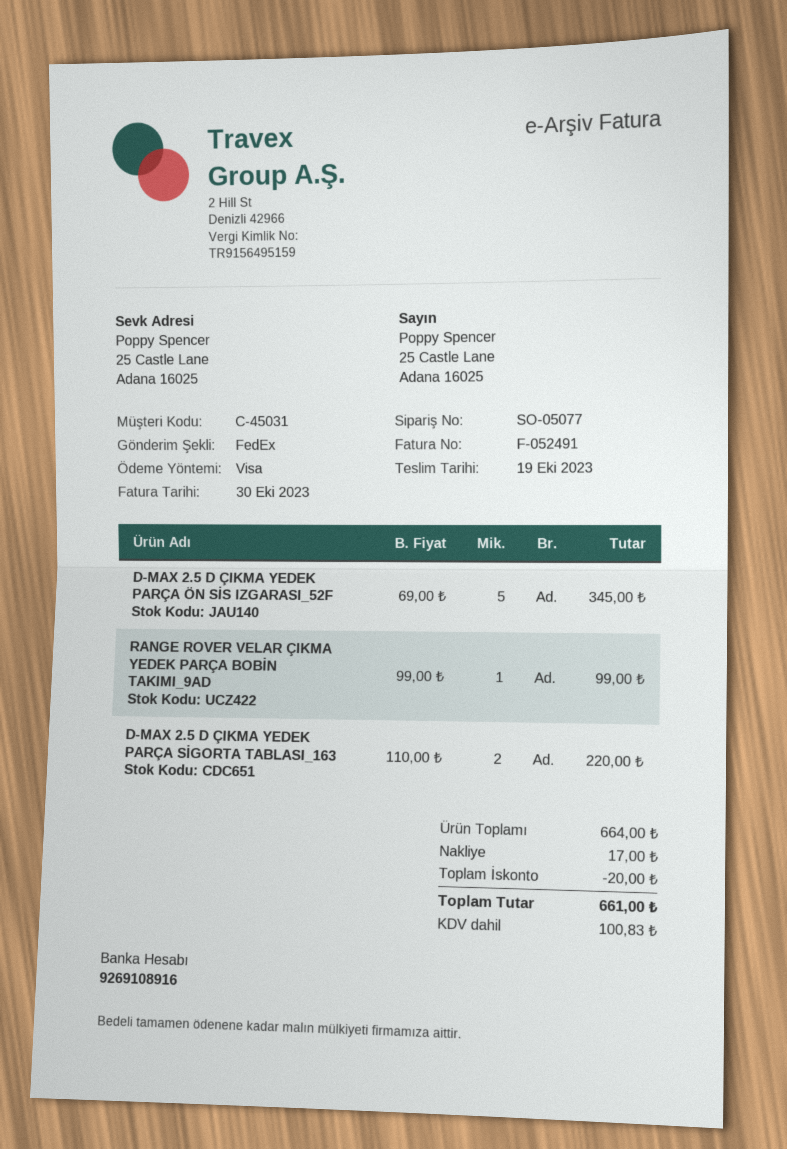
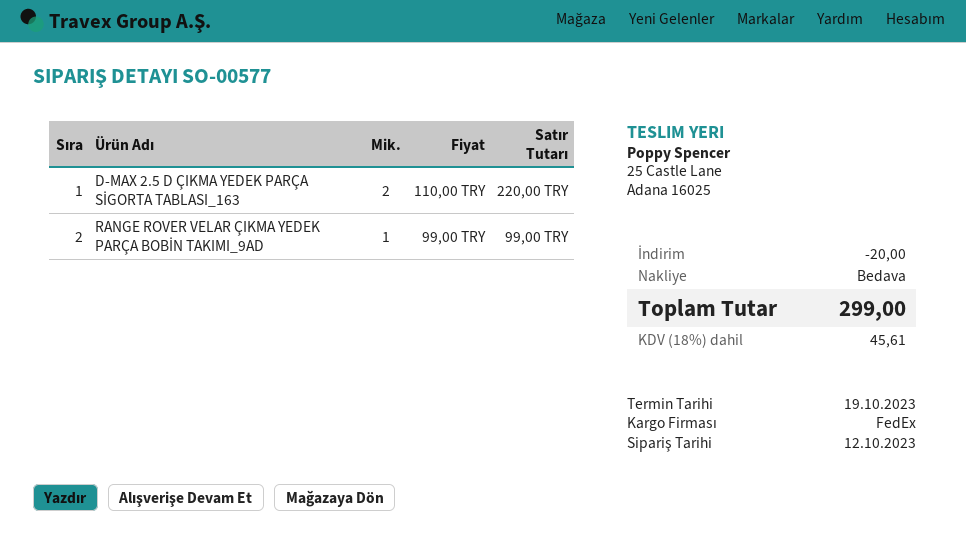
order number: SO-05077 -> SO-00577
D-MAX 2.5 D ÇIKMA YEDEK PARÇA ÖN SİS IZGARASI_52F: 5 x 69.00 = 345.00 -> none
shipping: 17.00 -> 0.00
tax: 100.83 -> 45.61
total: 661.00 -> 299.00

